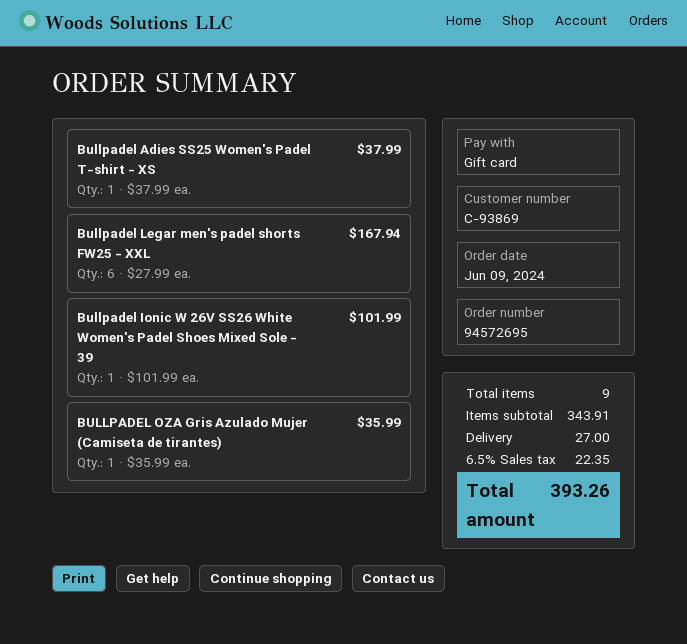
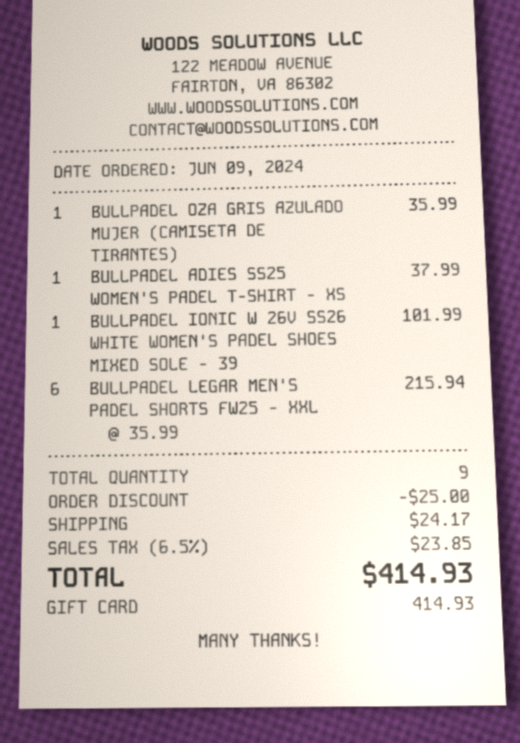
Bullpadel Legar men's padel shorts FW25 - XXL: 6 x 27.99 = 167.94 -> 6 x 35.99 = 215.94
discount: none -> 25.00
shipping: 27.00 -> 24.17
tax: 6.5% = 22.35 -> 6.5% = 23.85
total: 393.26 -> 414.93

